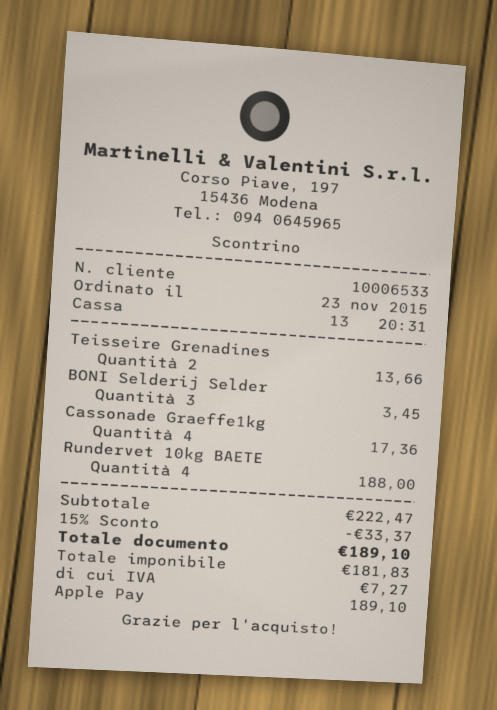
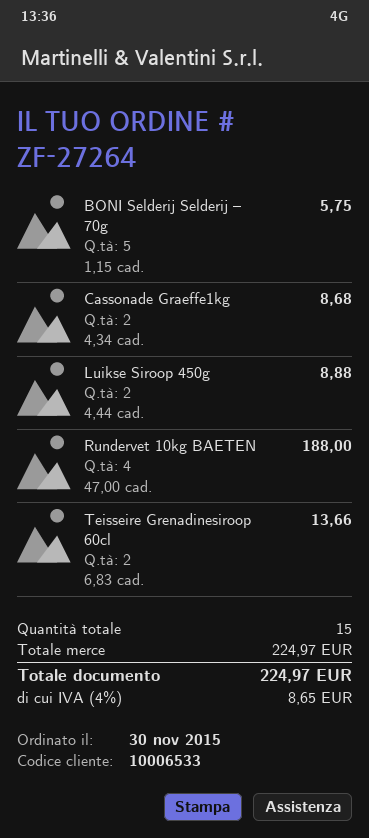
order date: 2015-11-23 -> 2015-11-30
BONI Selderij Selder: 3 for 3.45 -> 5 for 5.75
Cassonade Graeffe1kg: 4 for 17.36 -> 2 for 8.68
Luikse Siroop 450g: none -> 2 for 8.88
subtotal: 222.47 -> 224.97
discount: 15% = 33.37 -> none
tax: 7.27 -> 8.65
total: 189.10 -> 224.97

